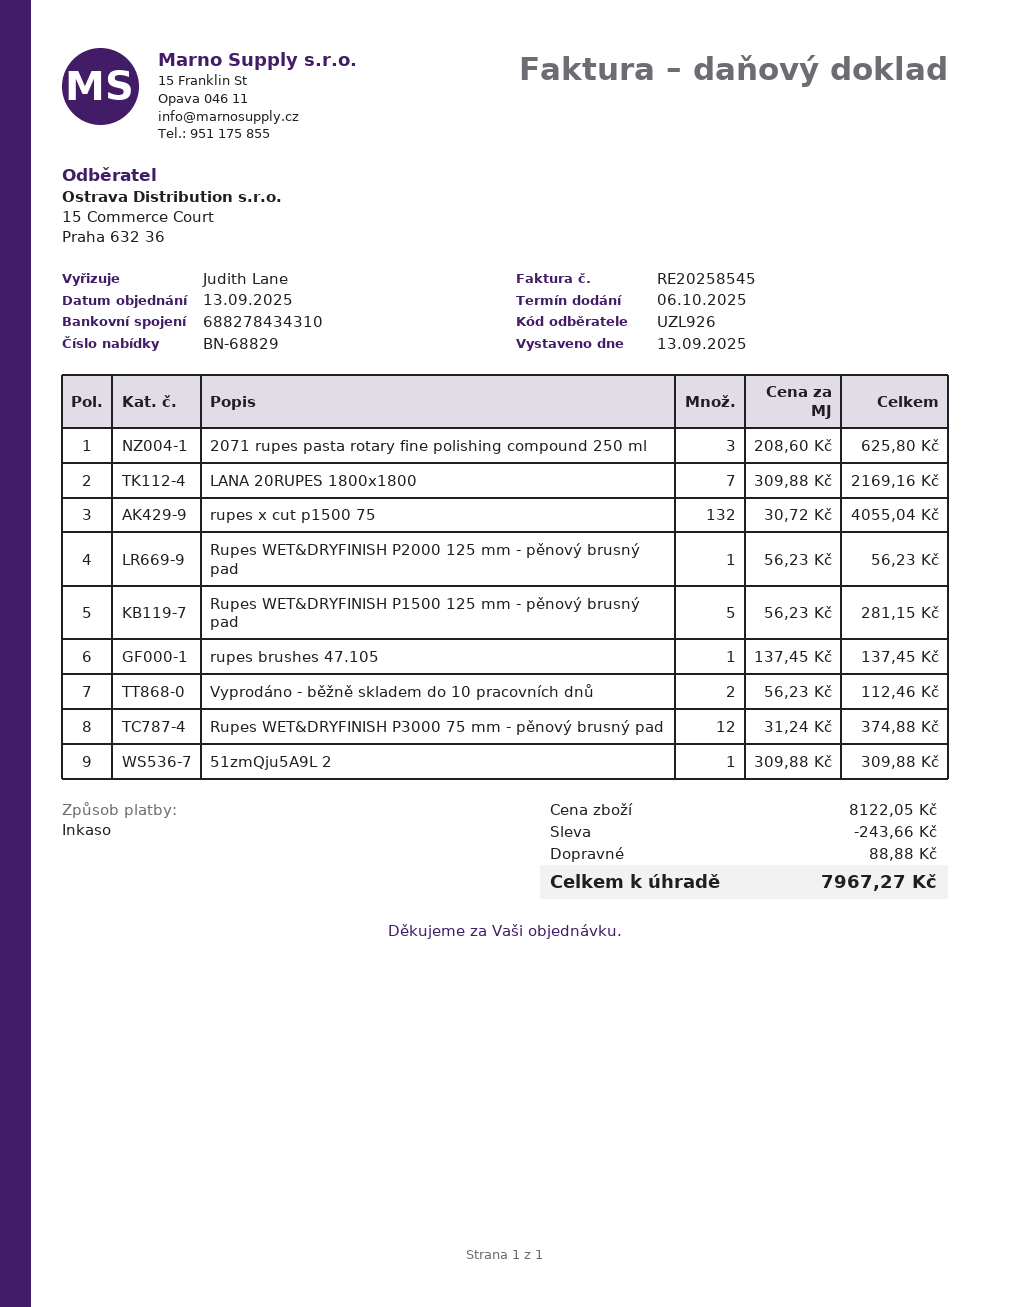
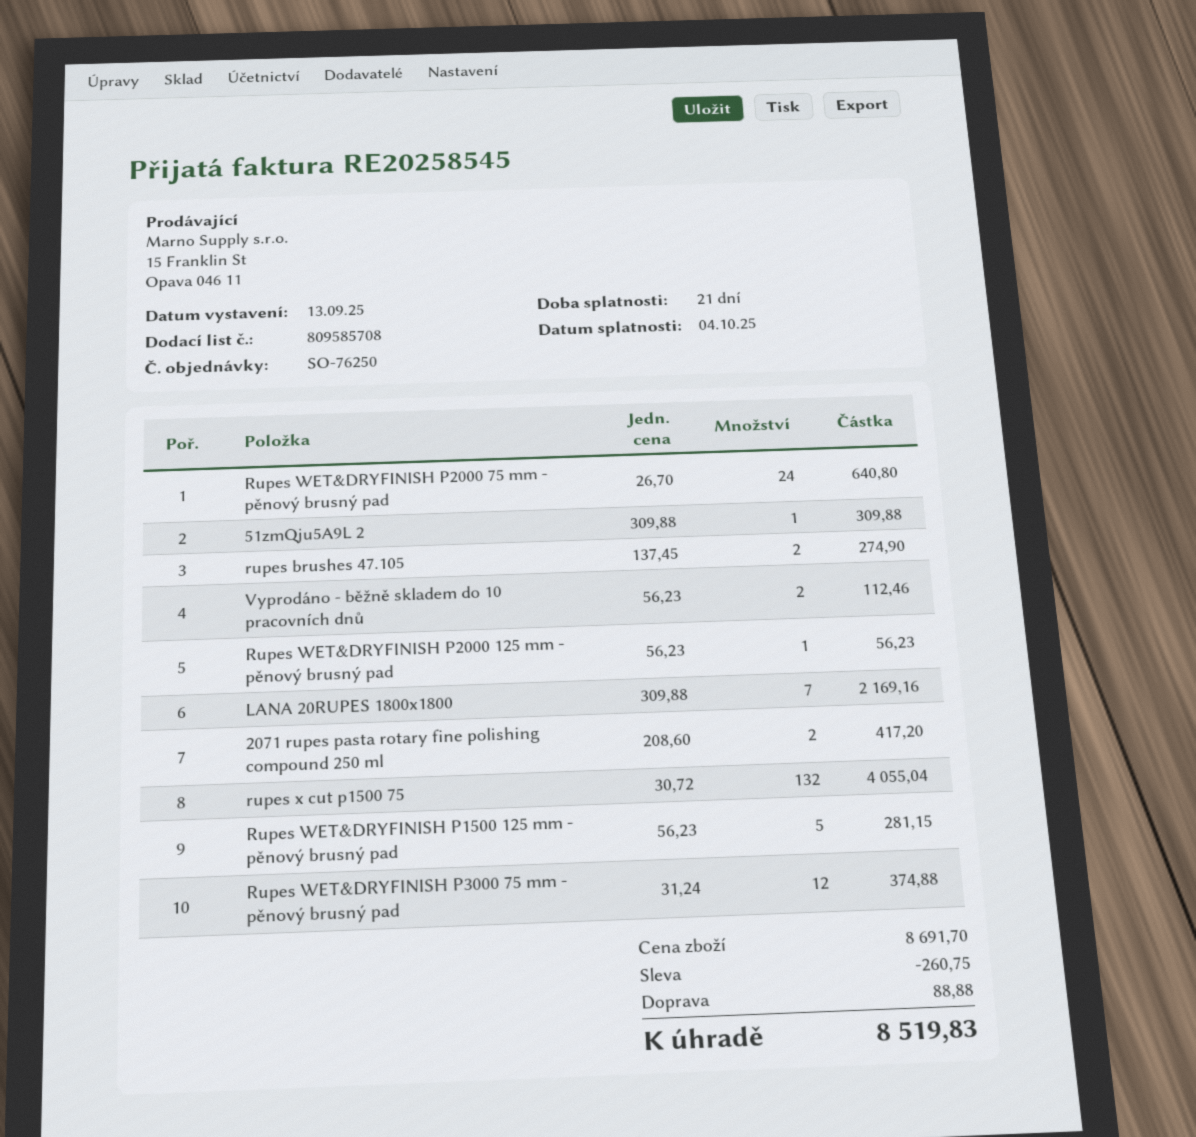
2071 rupes pasta rotary fine polishing compound 250 ml: 3 x 208.60 = 625.80 -> 2 x 208.60 = 417.20
rupes brushes 47.105: 1 x 137.45 = 137.45 -> 2 x 137.45 = 274.90
Rupes WET&DRYFINISH P2000 75 mm - pěnový brusný pad: none -> 24 x 26.70 = 640.80
subtotal: 8122.05 -> 8691.70
discount: 243.66 -> 260.75
total: 7967.27 -> 8519.83

